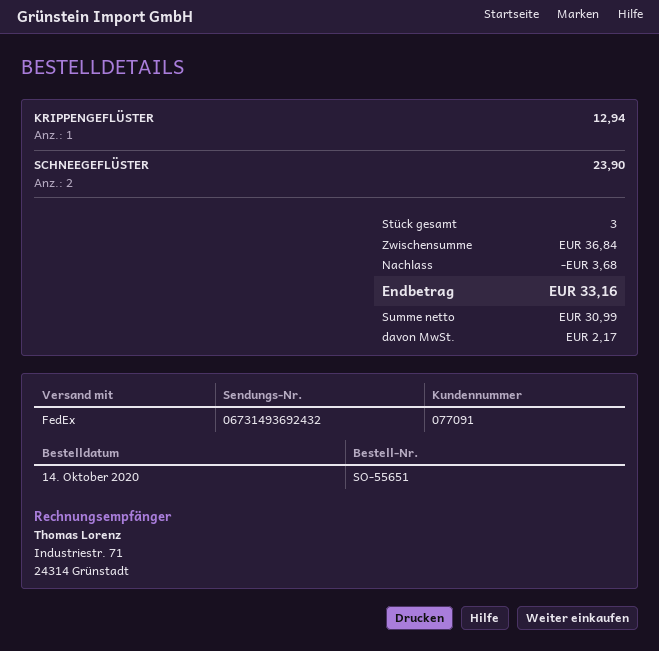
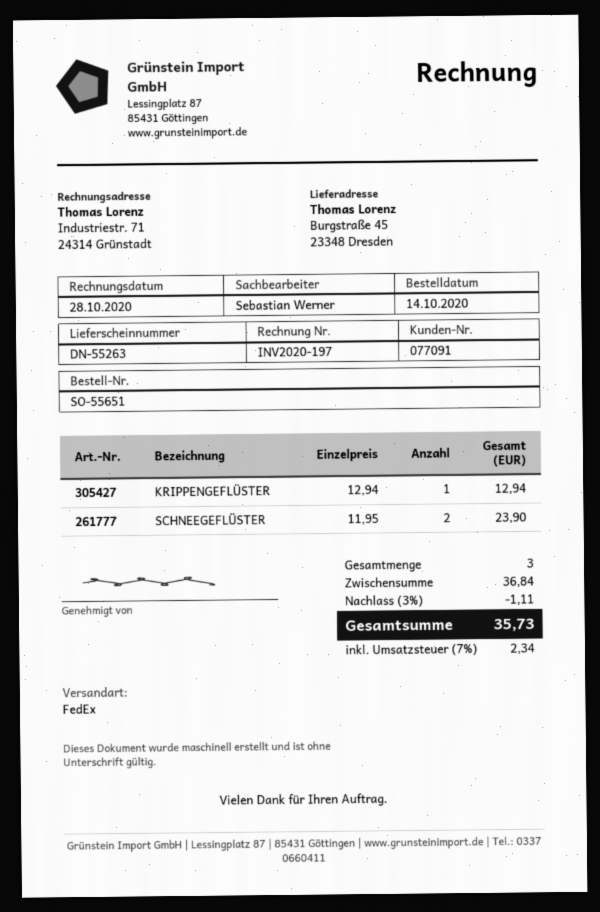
discount: 3.68 -> 1.11
tax: 2.17 -> 2.34
total: 33.16 -> 35.73

